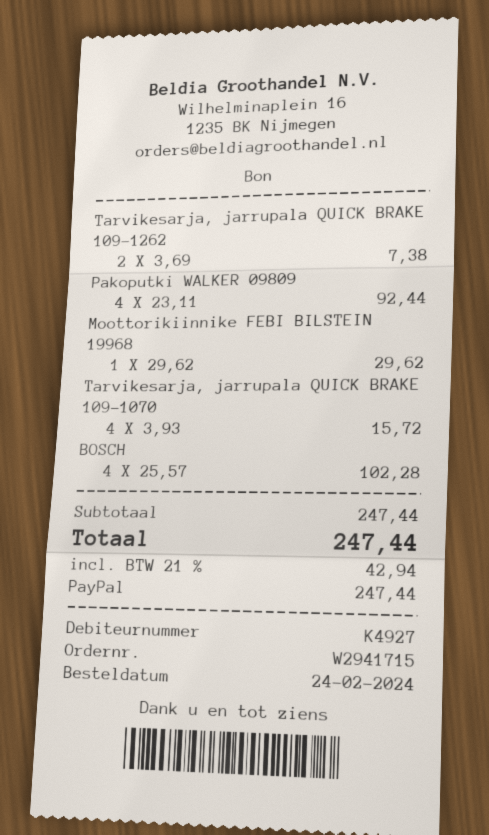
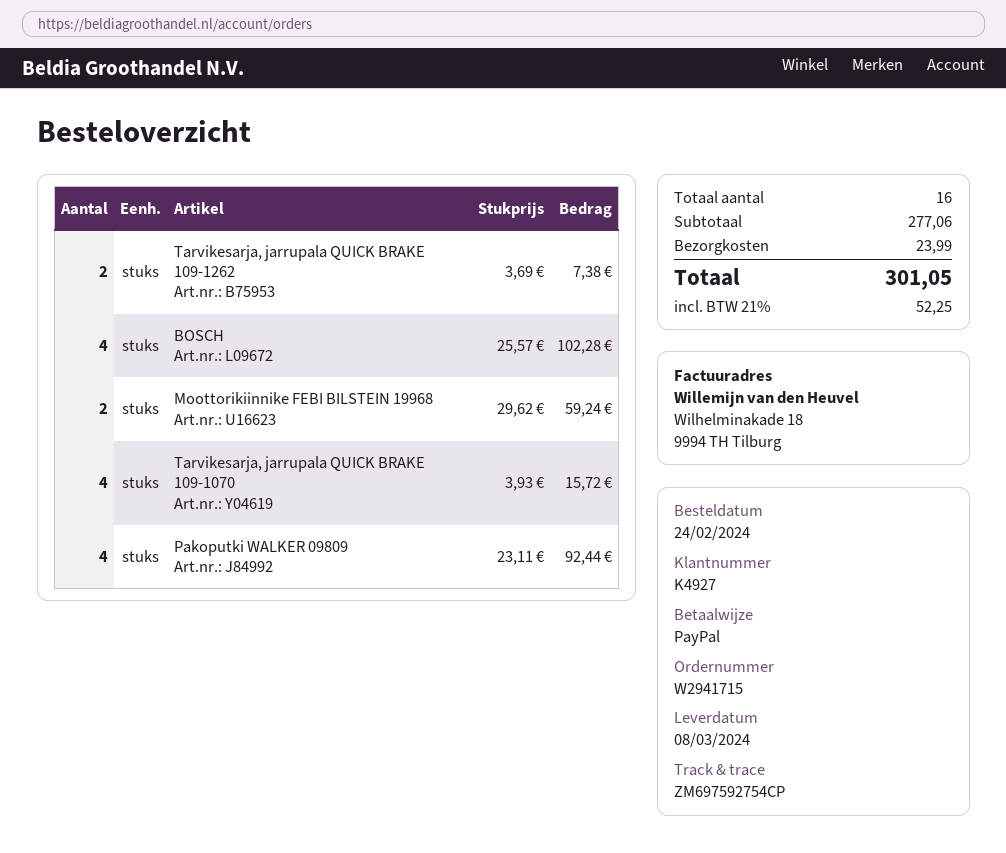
Moottorikiinnike FEBI BILSTEIN 19968: 1 x 29.62 = 29.62 -> 2 x 29.62 = 59.24
subtotal: 247.44 -> 277.06
shipping: none -> 23.99
tax: 21% = 42.94 -> 21% = 52.25
total: 247.44 -> 301.05

